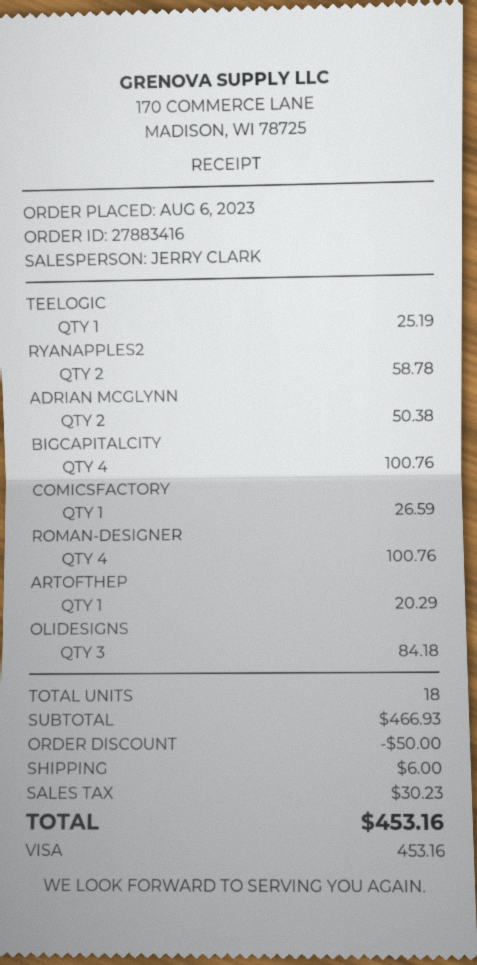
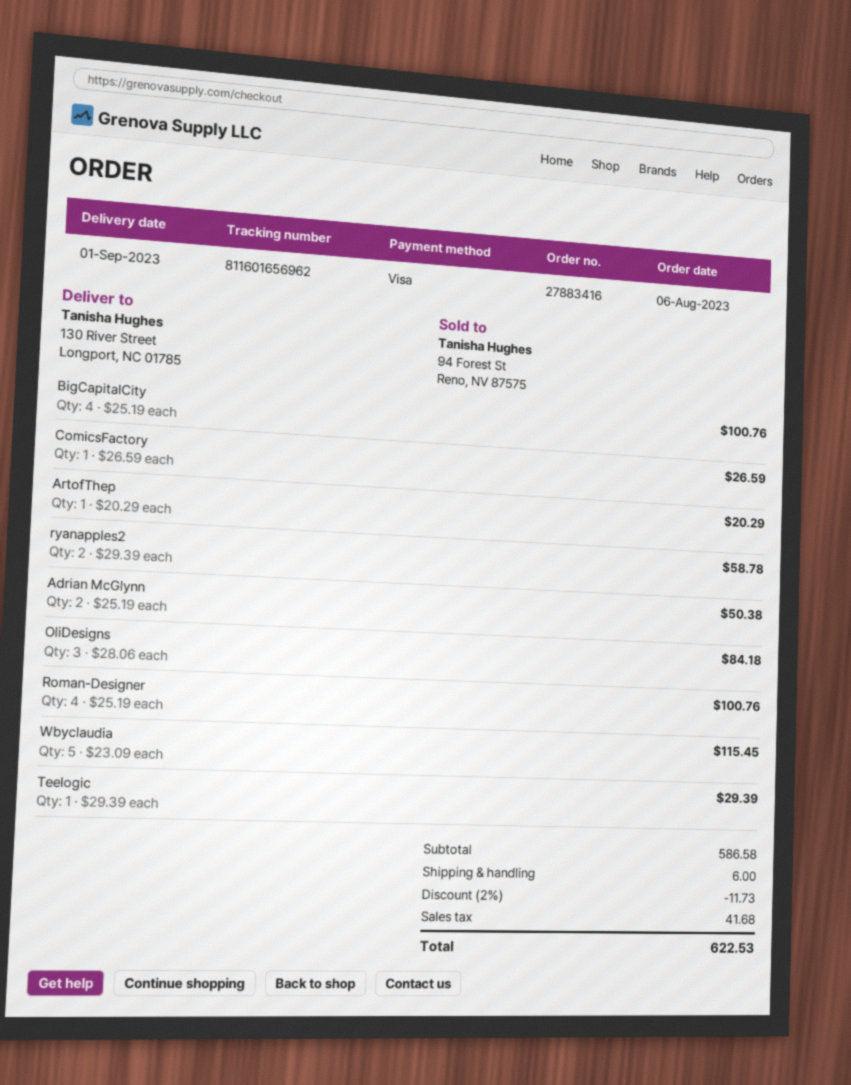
TEELOGIC: 1 for 25.19 -> 1 for 29.39
Wbyclaudia: none -> 5 for 115.45
subtotal: 466.93 -> 586.58
discount: 50.00 -> 11.73
tax: 30.23 -> 41.68
total: 453.16 -> 622.53

